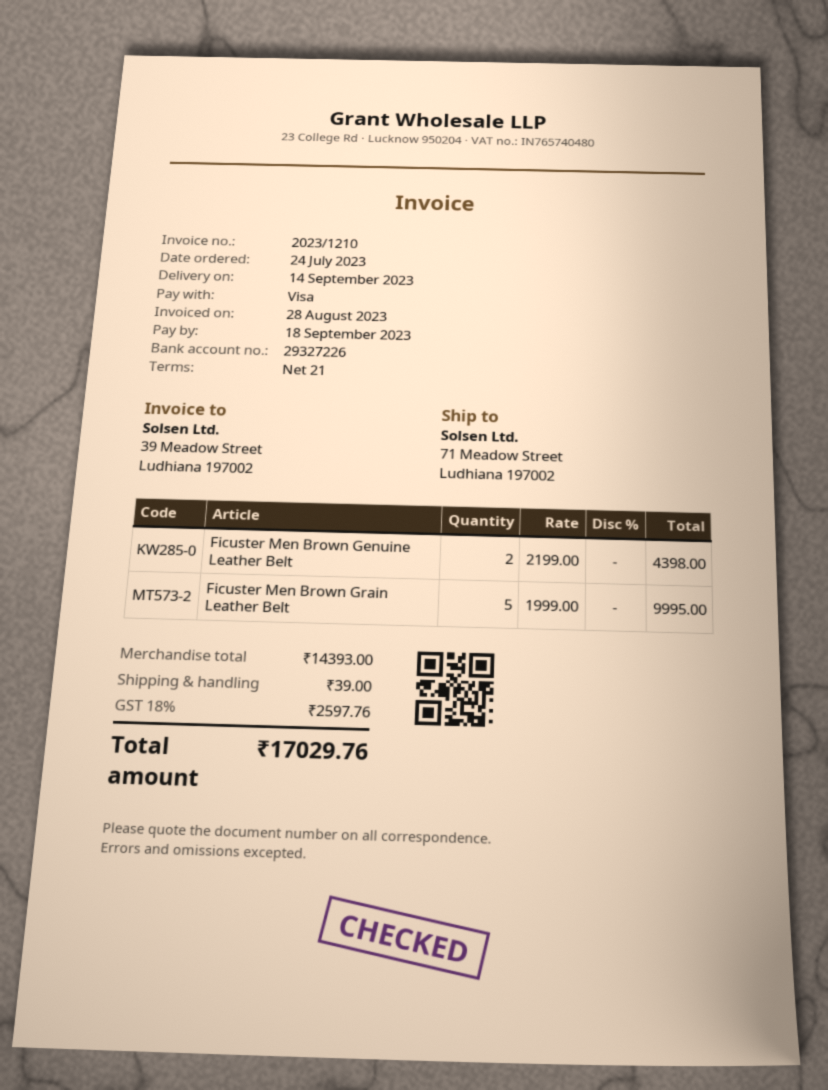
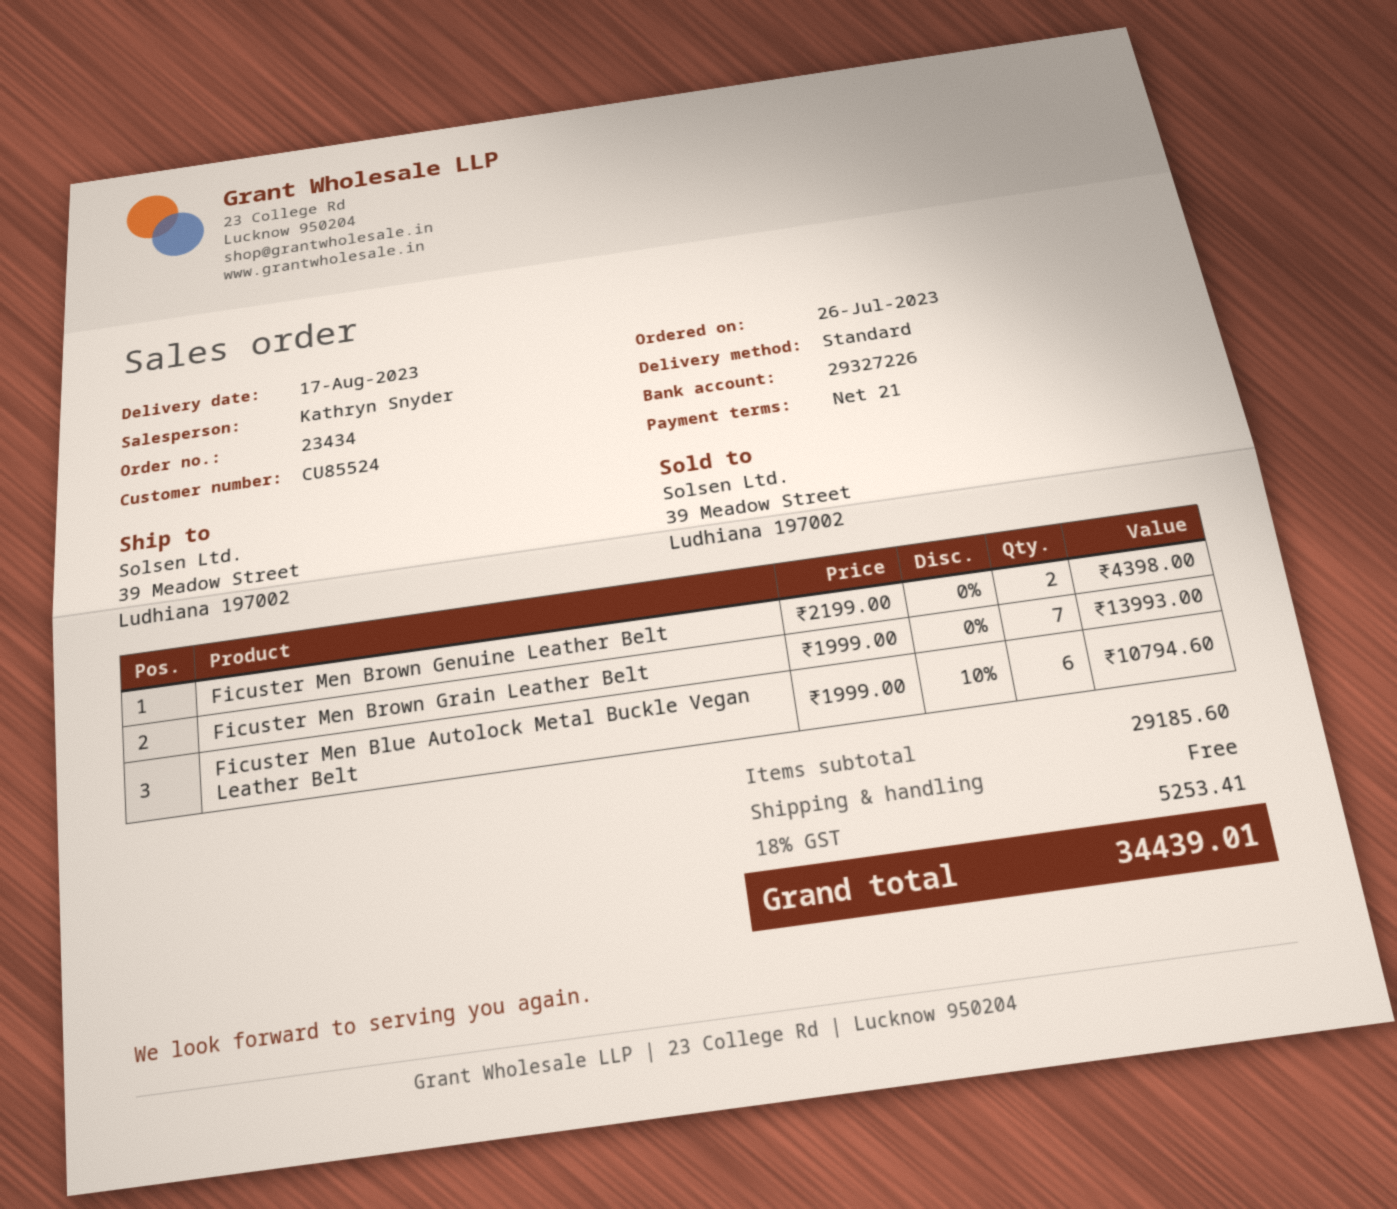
order date: 2023-07-24 -> 2023-07-26
delivery date: 2023-09-14 -> 2023-08-17
ship to: 71 Meadow Street, Ludhiana 197002 -> 39 Meadow Street, Ludhiana 197002
Ficuster Men Brown Grain Leather Belt: 5 x 1999.00 = 9995.00 -> 7 x 1999.00 = 13993.00
Ficuster Men Blue Autolock Metal Buckle Vegan Leather Belt: none -> 6 x 1999.00 - 10% = 10794.60
subtotal: 14393.00 -> 29185.60
shipping: 39.00 -> 0.00
tax: 18% = 2597.76 -> 18% = 5253.41
total: 17029.76 -> 34439.01

